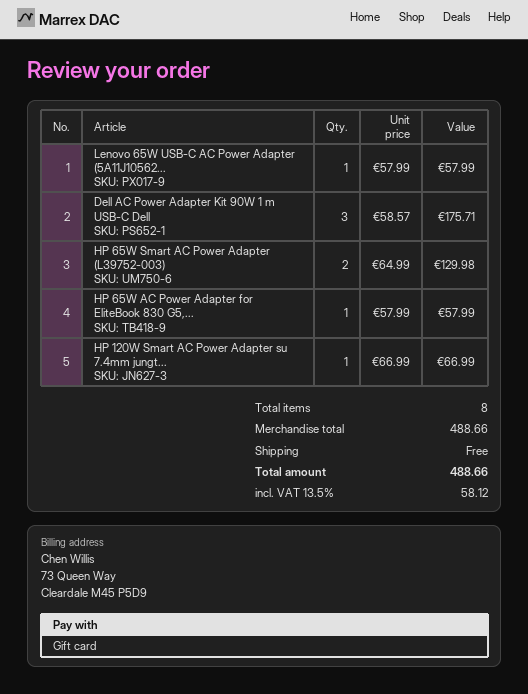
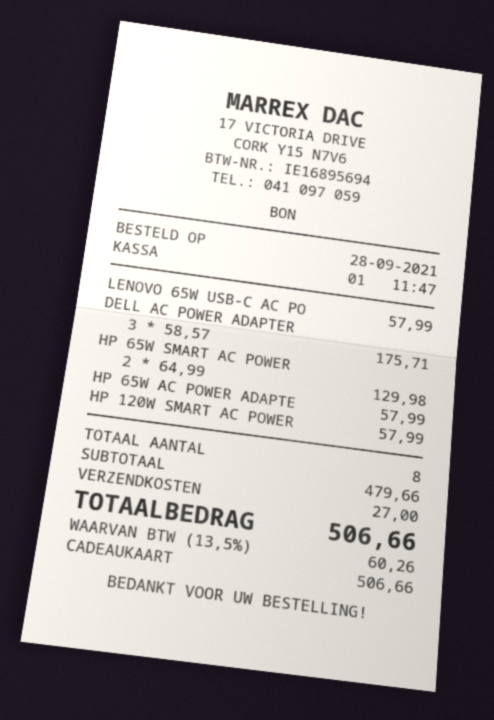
HP 120W Smart AC Power Adapter su 7.4mm jungt...: 1 x 66.99 = 66.99 -> 1 x 57.99 = 57.99
subtotal: 488.66 -> 479.66
shipping: 0.00 -> 27.00
tax: 13.5% = 58.12 -> 13.5% = 60.26
total: 488.66 -> 506.66

